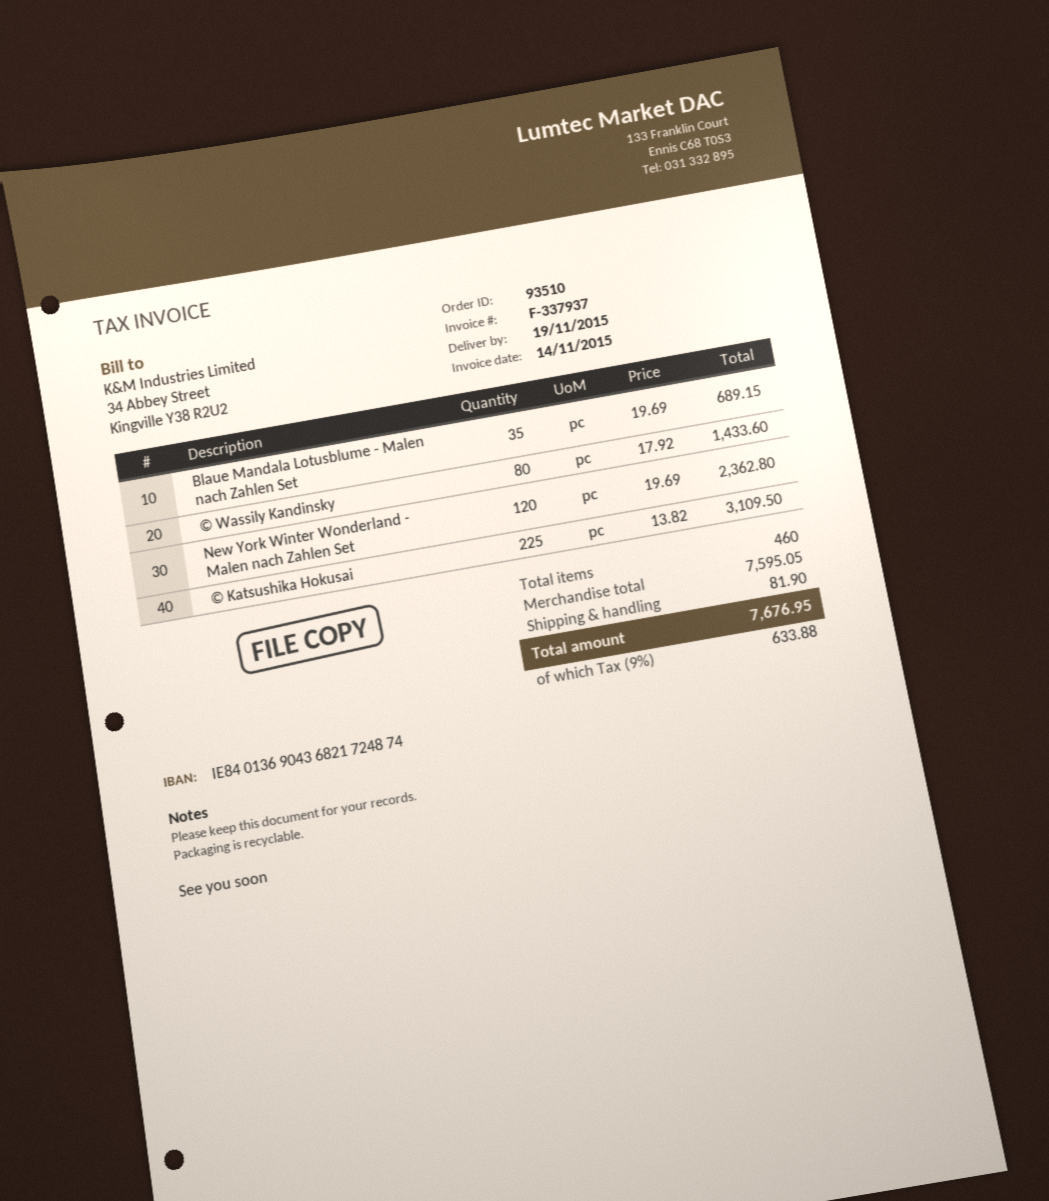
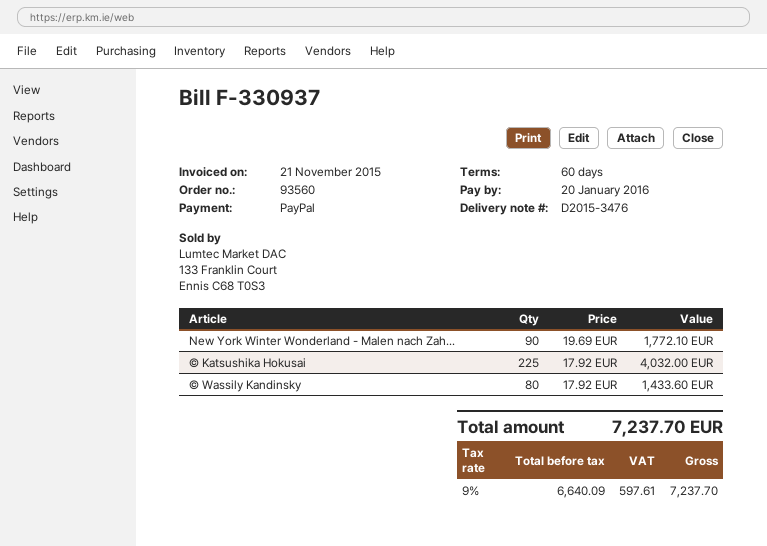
order number: 93510 -> 93560
invoice number: F-337937 -> F-330937
invoice date: 2015-11-14 -> 2015-11-21
Blaue Mandala Lotusblume - Malen nach Zahlen Set: 35 x 19.69 = 689.15 -> none
New York Winter Wonderland - Malen nach Zahlen Set: 120 x 19.69 = 2362.80 -> 90 x 19.69 = 1772.10
© Katsushika Hokusai: 225 x 13.82 = 3109.50 -> 225 x 17.92 = 4032.00
shipping: 81.90 -> none
tax: 9% = 633.88 -> 9% = 597.61
total: 7676.95 -> 7237.70

